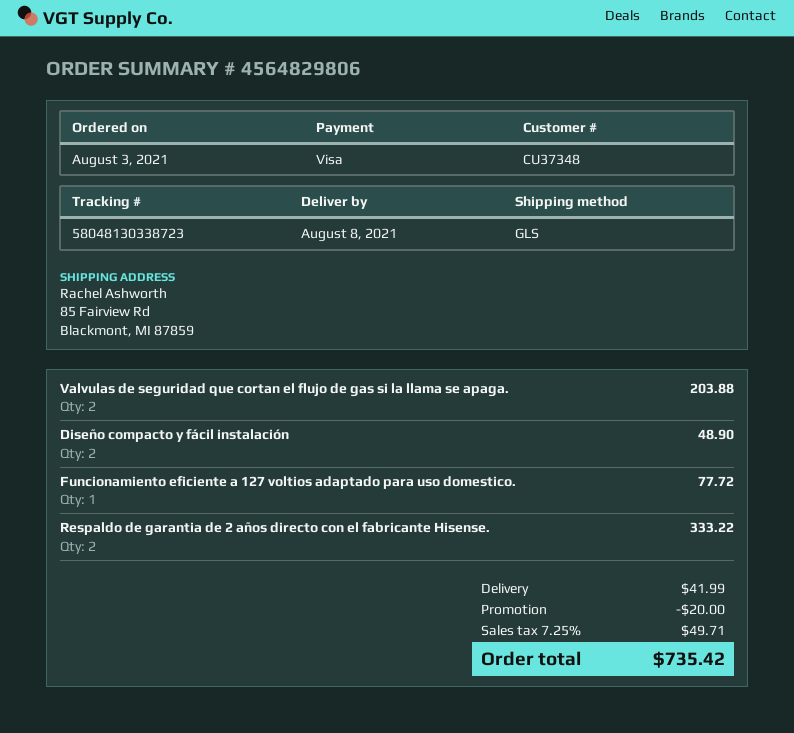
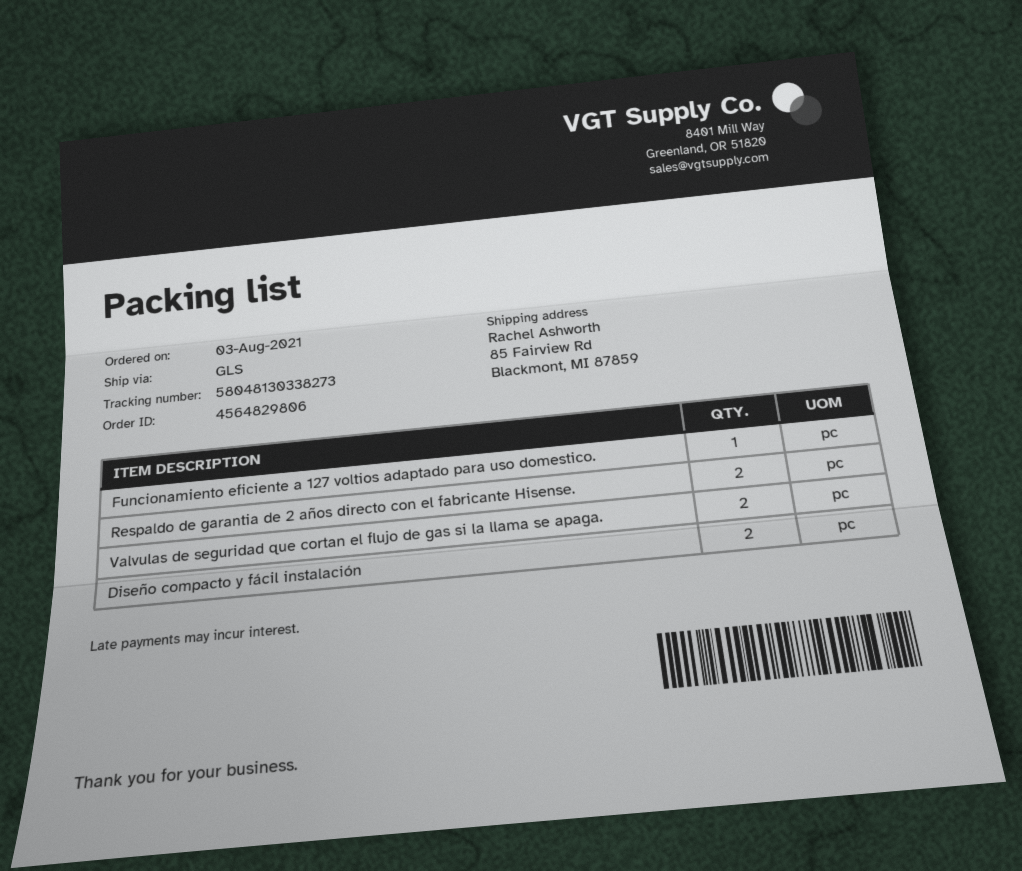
tracking number: 58048130338723 -> 58048130338273

